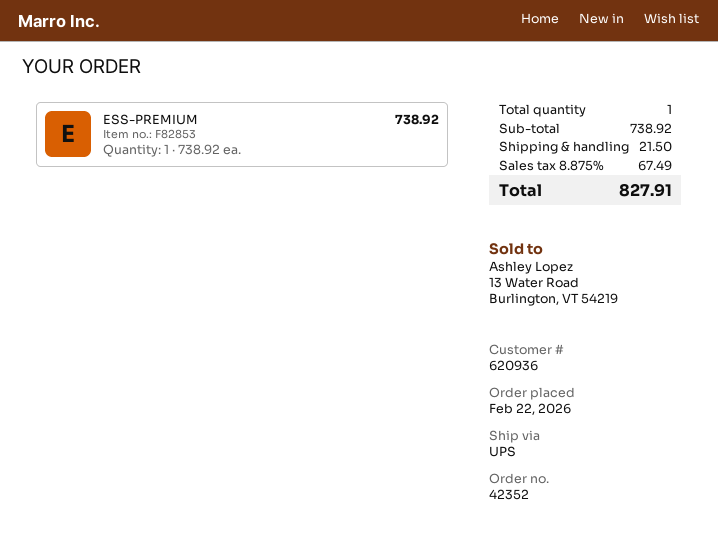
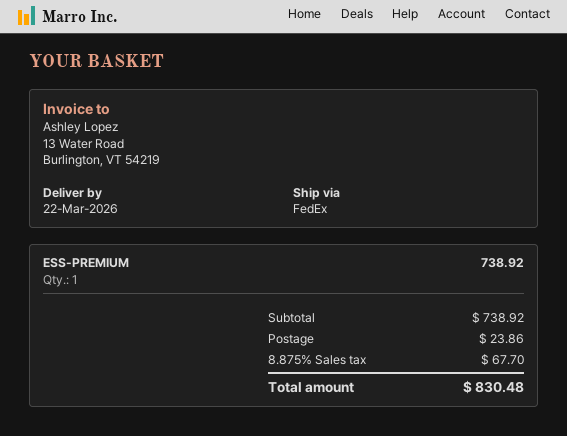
shipping method: UPS -> FedEx
shipping: 21.50 -> 23.86
tax: 8.875% = 67.49 -> 8.875% = 67.70
total: 827.91 -> 830.48

